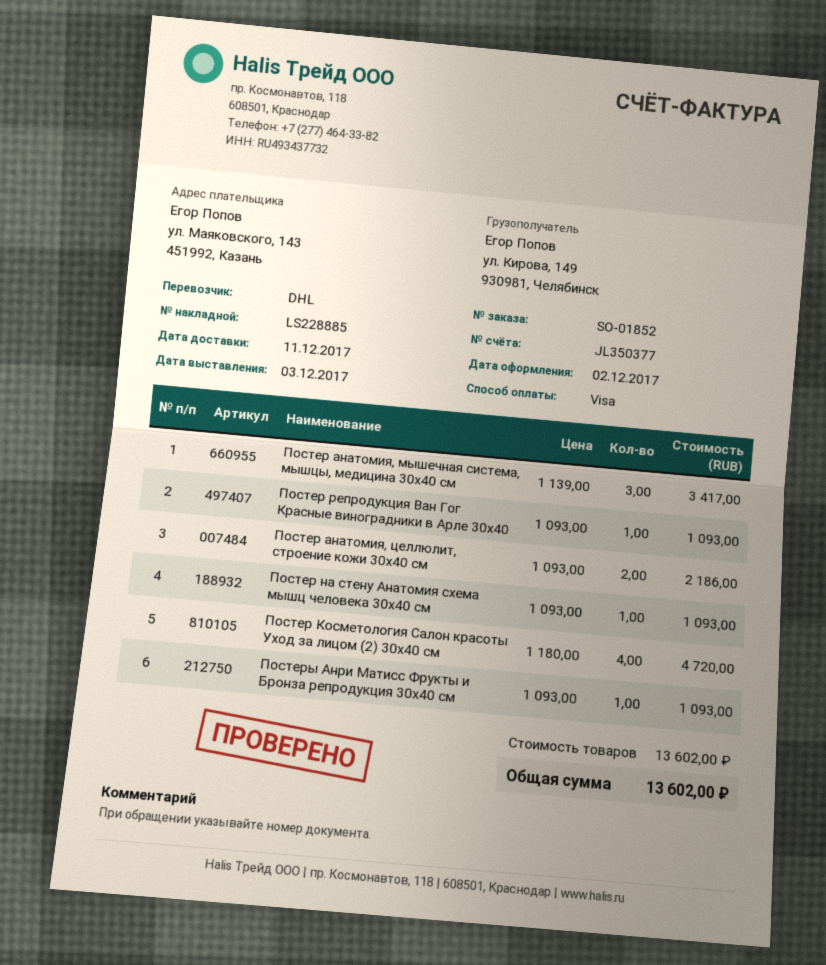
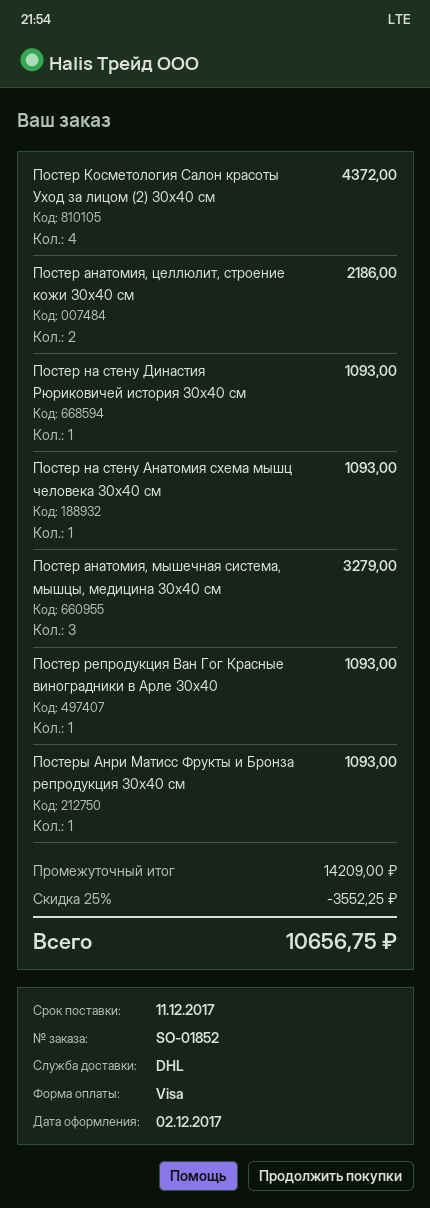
Постер анатомия, мышечная система, мышцы, медицина 30х40 см: 3 for 3417.00 -> 3 for 3279.00
Постер Косметология Салон красоты Уход за лицом (2) 30х40 см: 4 for 4720.00 -> 4 for 4372.00
Постер на стену Династия Рюриковичей история 30х40 см: none -> 1 for 1093.00
subtotal: 13602.00 -> 14209.00
discount: none -> 25% = 3552.25
total: 13602.00 -> 10656.75

